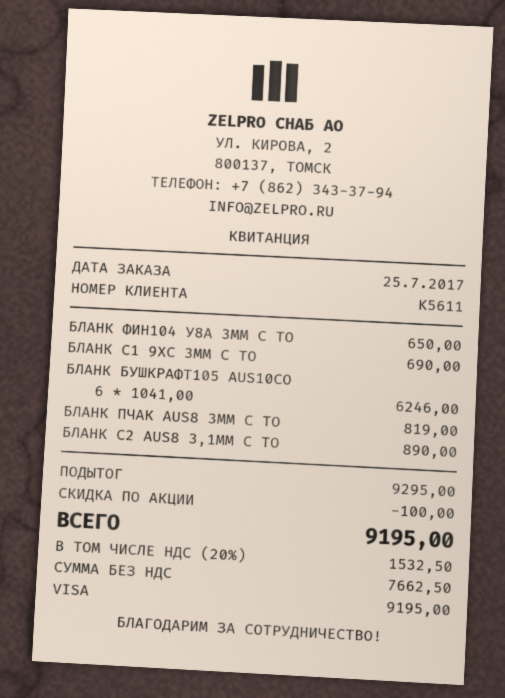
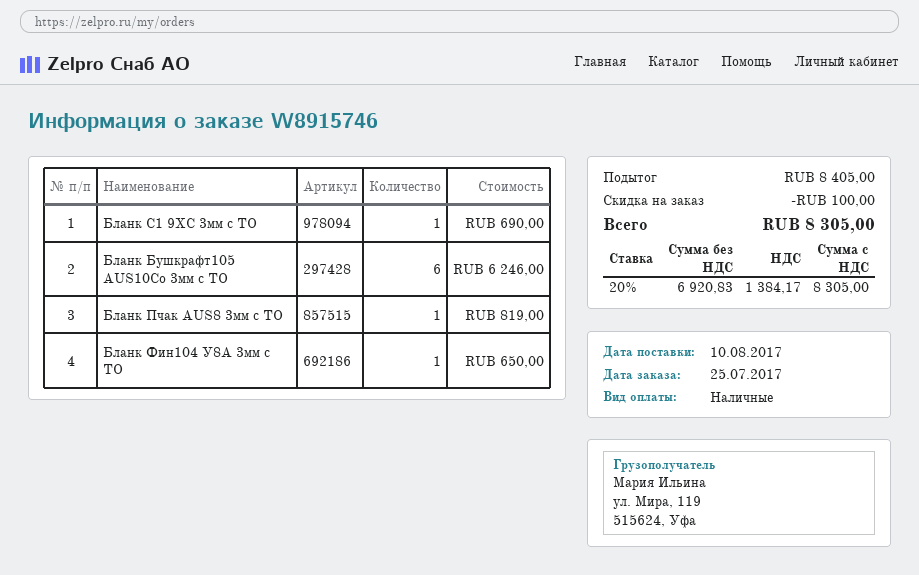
payment method: Visa -> cash
БЛАНК С2 AUS8 3,1ММ С ТО: 1 for 890.00 -> none
subtotal: 9295.00 -> 8405.00
net: 7662.50 -> 6920.83
tax: 20% = 1532.50 -> 20% = 1384.17
total: 9195.00 -> 8305.00

